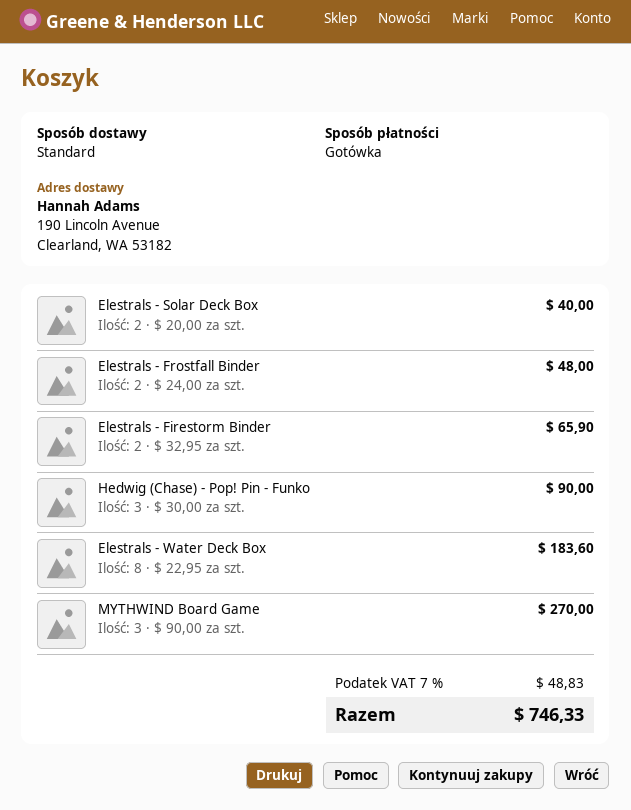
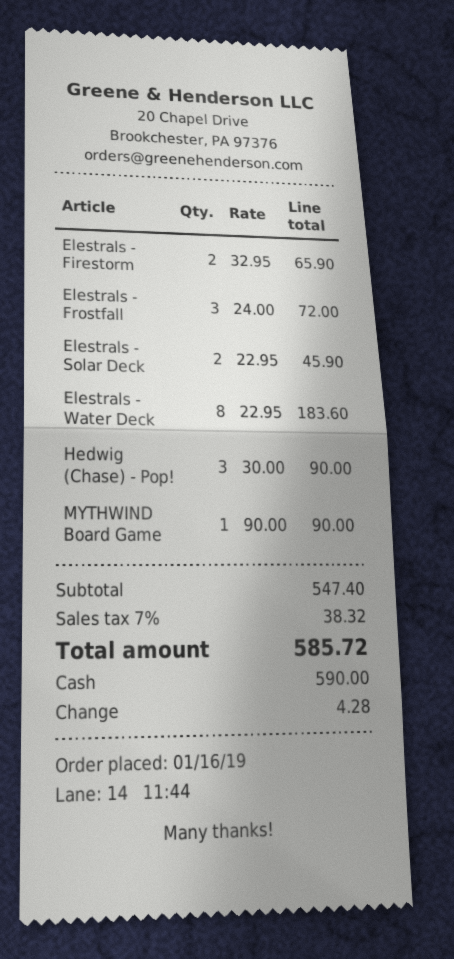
Elestrals - Solar Deck Box: 2 x 20.00 = 40.00 -> 2 x 22.95 = 45.90
Elestrals - Frostfall Binder: 2 x 24.00 = 48.00 -> 3 x 24.00 = 72.00
MYTHWIND Board Game: 3 x 90.00 = 270.00 -> 1 x 90.00 = 90.00
tax: 7% = 48.83 -> 7% = 38.32
total: 746.33 -> 585.72

